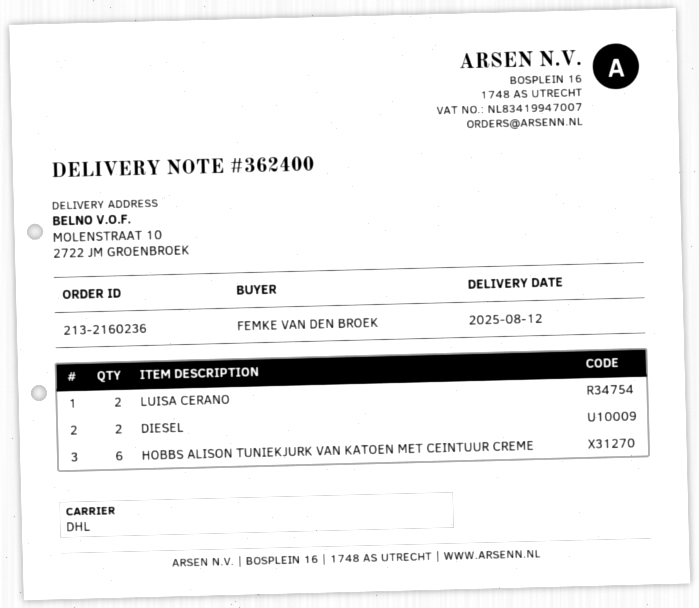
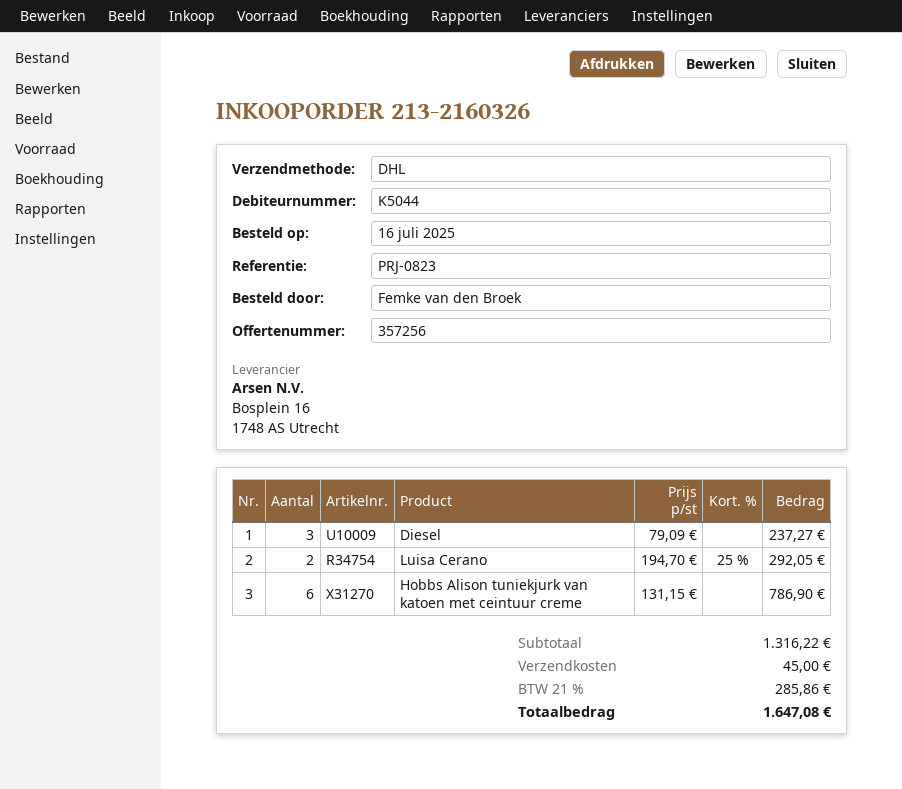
order number: 213-2160236 -> 213-2160326
DIESEL: 2 -> 3

